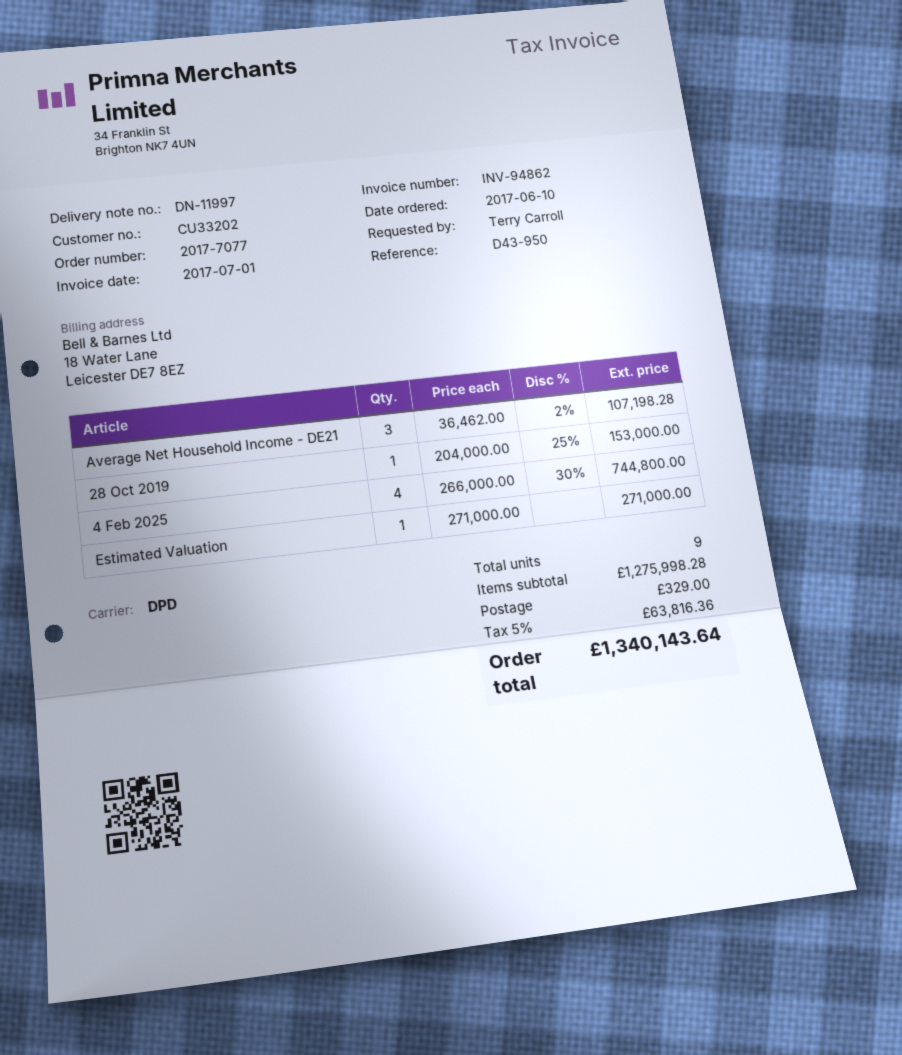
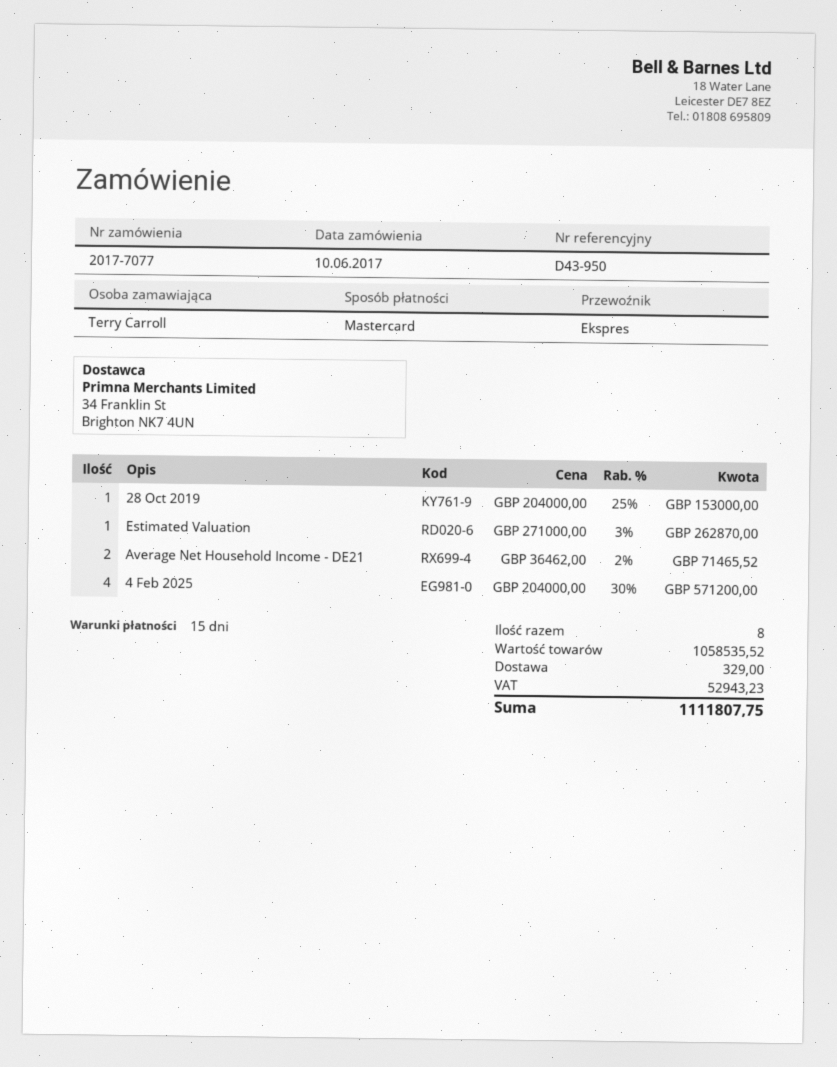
shipping method: DPD -> express
Average Net Household Income - DE21: 3 x 36462.00 - 2% = 107198.28 -> 2 x 36462.00 - 2% = 71465.52
4 Feb 2025: 4 x 266000.00 - 30% = 744800.00 -> 4 x 204000.00 - 30% = 571200.00
Estimated Valuation: 1 x 271000.00 = 271000.00 -> 1 x 271000.00 - 3% = 262870.00
total quantity: 9 -> 8
subtotal: 1275998.28 -> 1058535.52
tax: 63816.36 -> 52943.23
total: 1340143.64 -> 1111807.75

